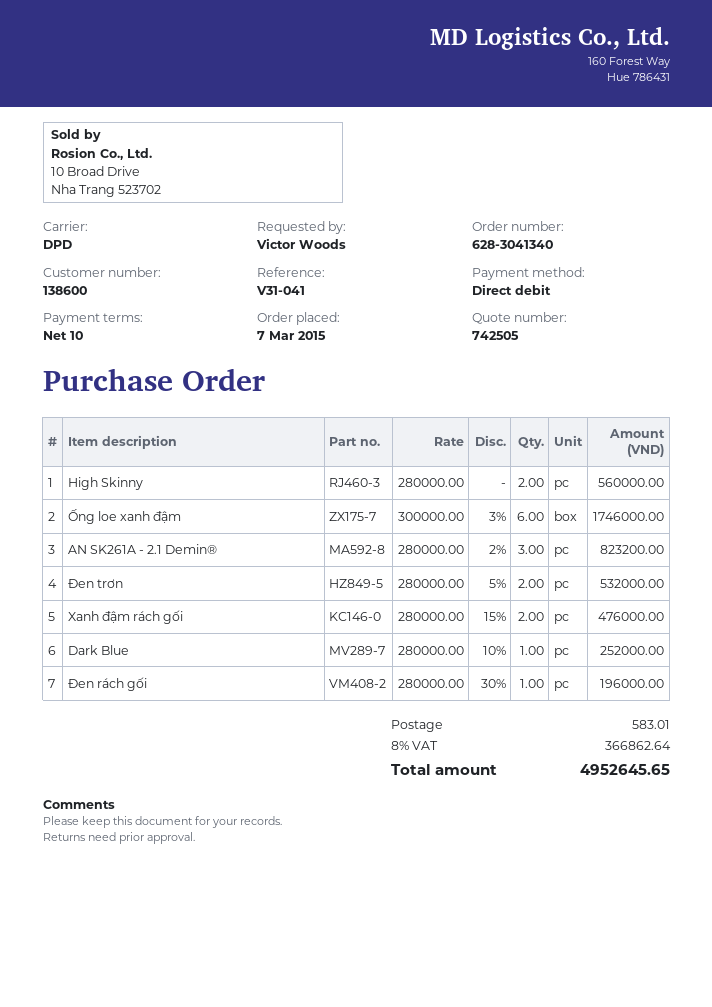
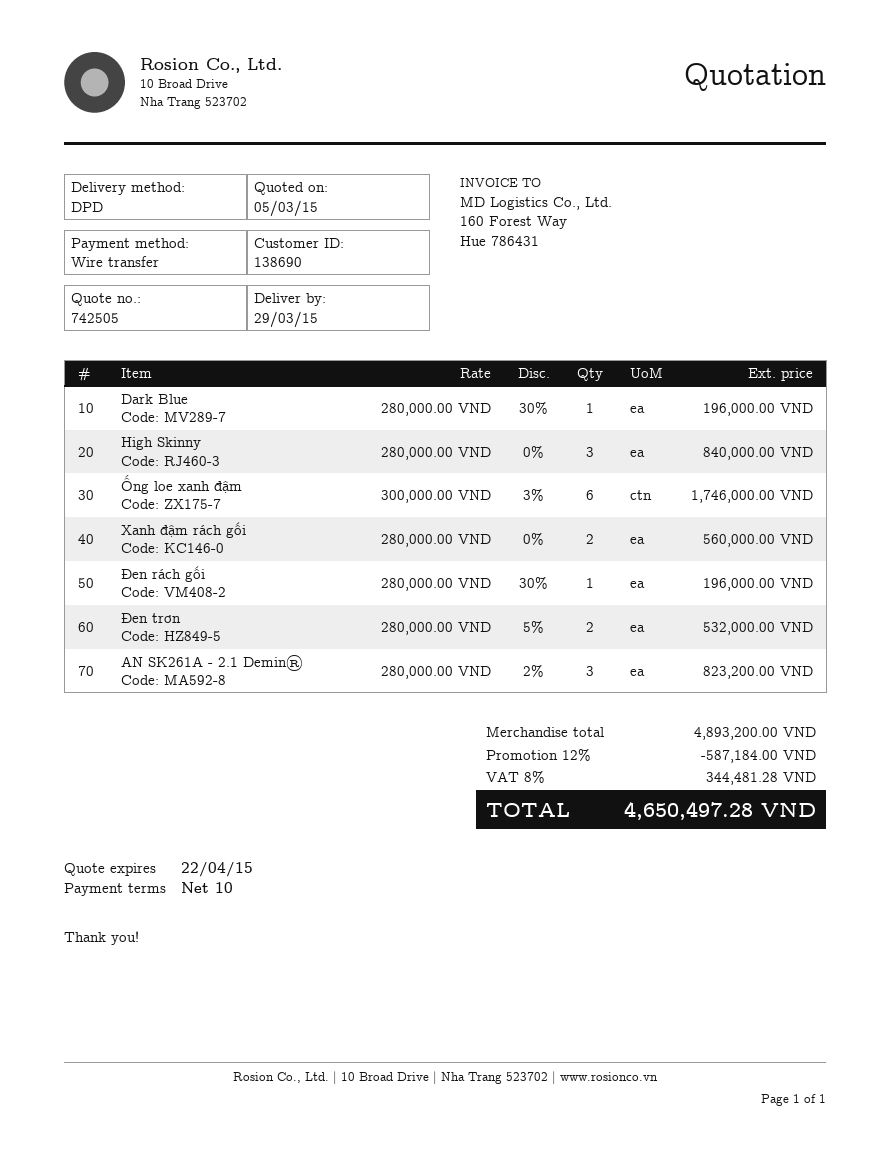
customer number: 138600 -> 138690
payment method: direct debit -> bank transfer
High Skinny: 2 x 280000.00 = 560000.00 -> 3 x 280000.00 = 840000.00
Xanh đậm rách gối: 2 x 280000.00 - 15% = 476000.00 -> 2 x 280000.00 = 560000.00
Dark Blue: 1 x 280000.00 - 10% = 252000.00 -> 1 x 280000.00 - 30% = 196000.00
discount: none -> 12% = 587184.00
shipping: 583.01 -> none
tax: 8% = 366862.64 -> 8% = 344481.28
total: 4952645.65 -> 4650497.28

